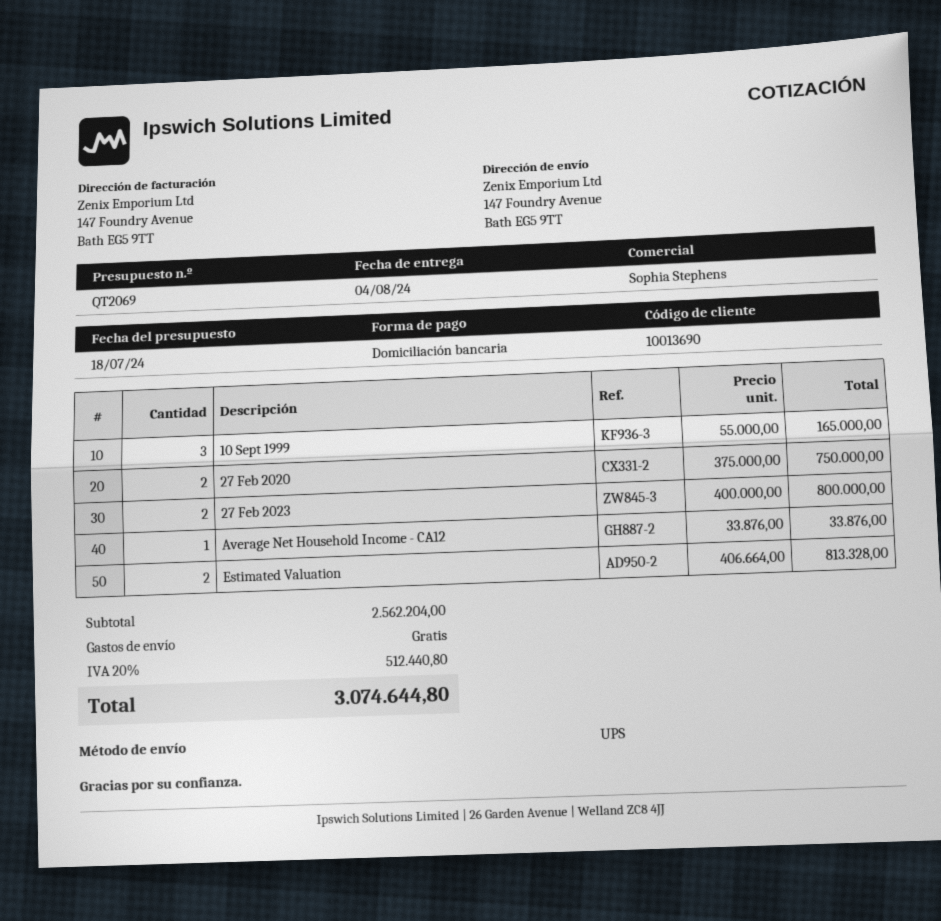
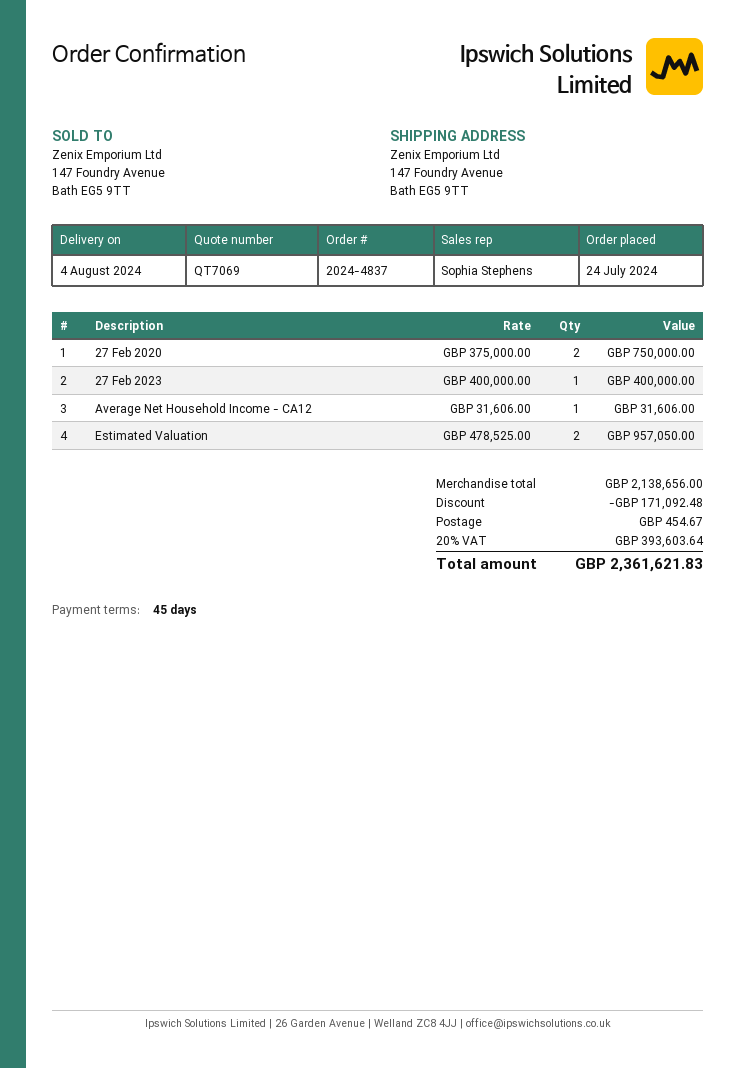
quote number: QT2069 -> QT7069
10 Sept 1999: 3 x 55000.00 = 165000.00 -> none
27 Feb 2023: 2 x 400000.00 = 800000.00 -> 1 x 400000.00 = 400000.00
Average Net Household Income - CA12: 1 x 33876.00 = 33876.00 -> 1 x 31606.00 = 31606.00
Estimated Valuation: 2 x 406664.00 = 813328.00 -> 2 x 478525.00 = 957050.00
subtotal: 2562204.00 -> 2138656.00
discount: none -> 171092.48
shipping: 0.00 -> 454.67
tax: 20% = 512440.80 -> 20% = 393603.64
total: 3074644.80 -> 2361621.83

